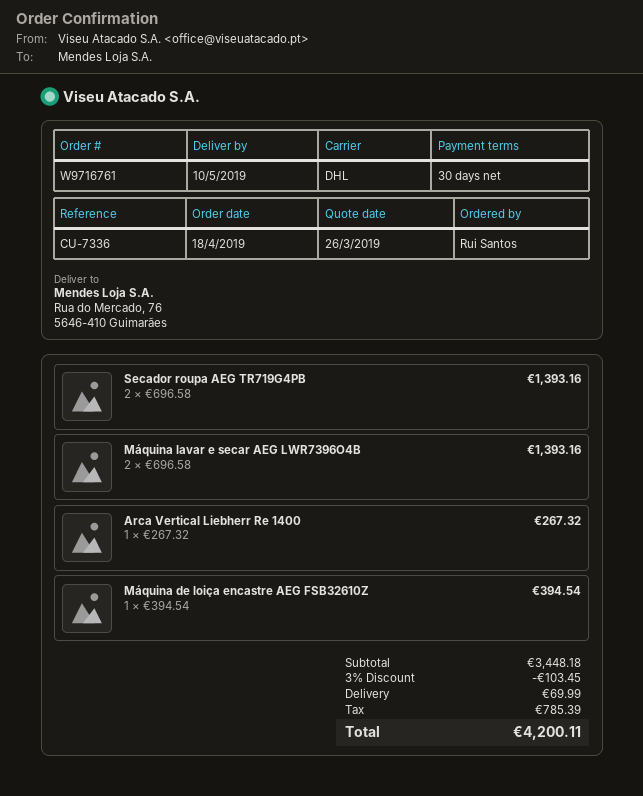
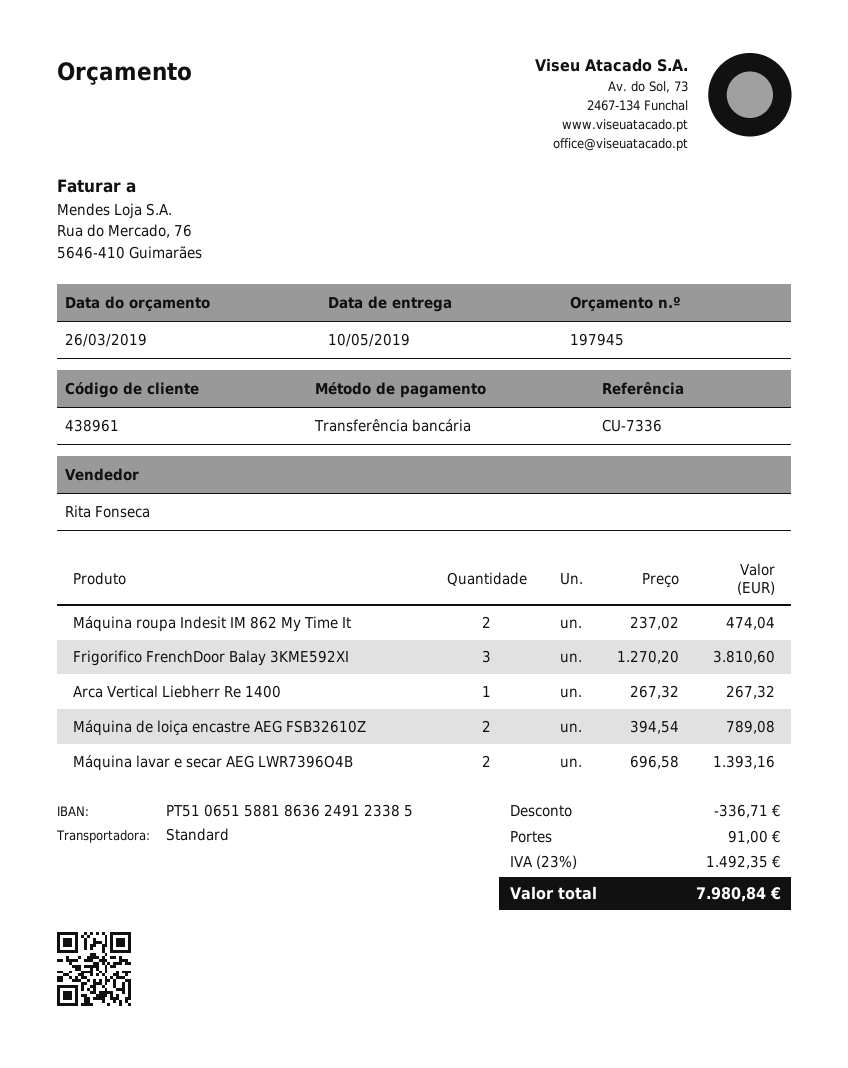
shipping method: DHL -> standard
Secador roupa AEG TR719G4PB: 2 x 696.58 = 1393.16 -> none
Máquina de loiça encastre AEG FSB32610Z: 1 x 394.54 = 394.54 -> 2 x 394.54 = 789.08
Máquina roupa Indesit IM 862 My Time It: none -> 2 x 237.02 = 474.04
Frigorifico FrenchDoor Balay 3KME592XI: none -> 3 x 1270.20 = 3810.60
discount: 103.45 -> 336.71
shipping: 69.99 -> 91.00
tax: 785.39 -> 1492.35
total: 4200.11 -> 7980.84

